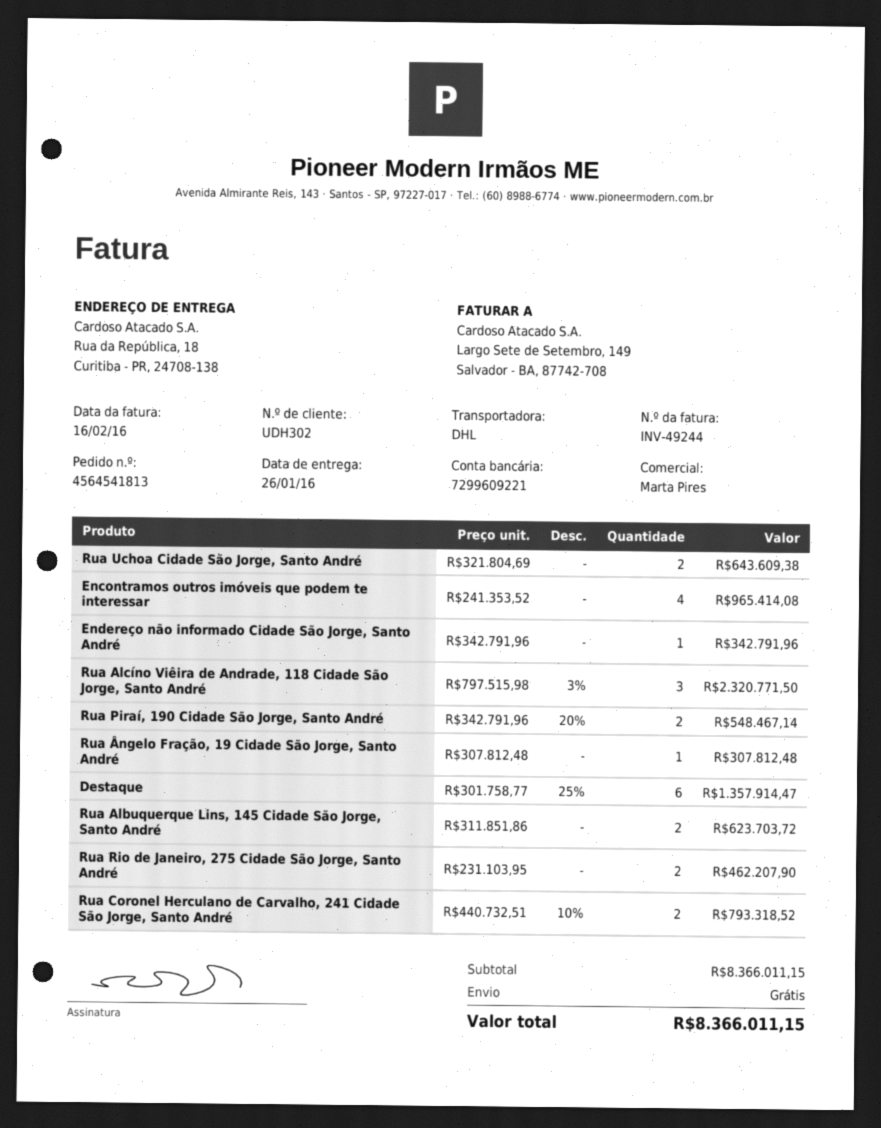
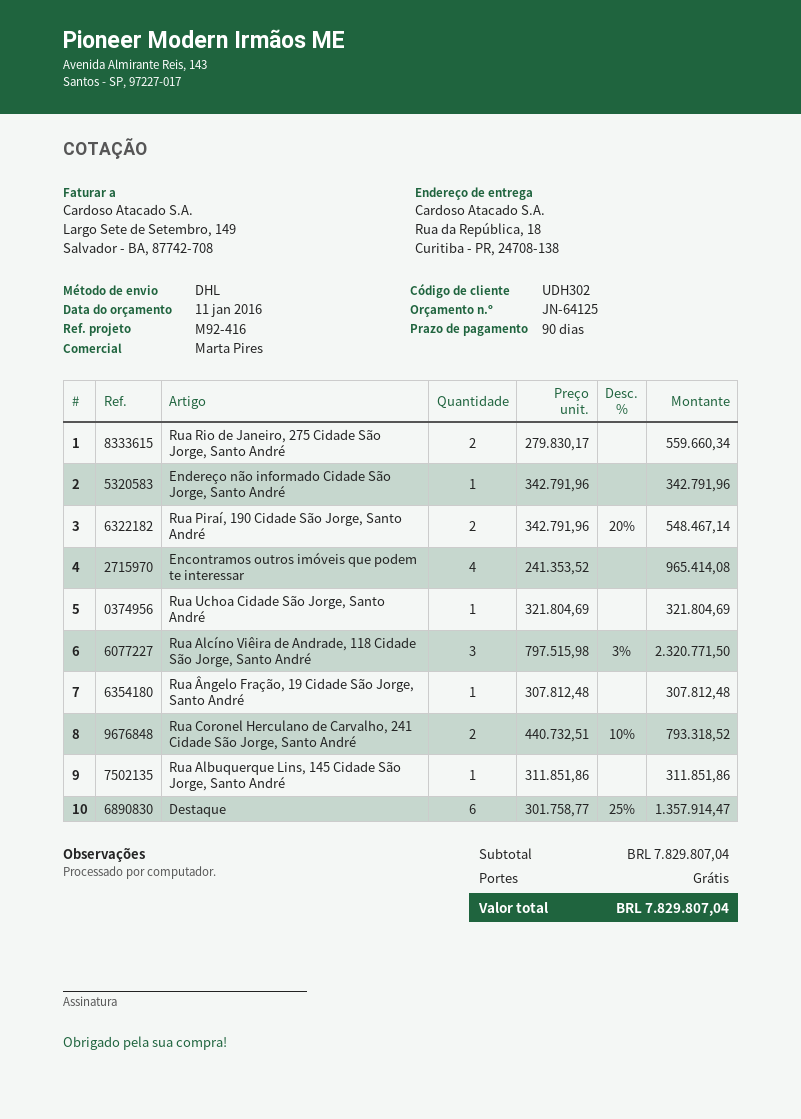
Rua Uchoa Cidade São Jorge, Santo André: 2 x 321804.69 = 643609.38 -> 1 x 321804.69 = 321804.69
Rua Albuquerque Lins, 145 Cidade São Jorge, Santo André: 2 x 311851.86 = 623703.72 -> 1 x 311851.86 = 311851.86
Rua Rio de Janeiro, 275 Cidade São Jorge, Santo André: 2 x 231103.95 = 462207.90 -> 2 x 279830.17 = 559660.34
subtotal: 8366011.15 -> 7829807.04
total: 8366011.15 -> 7829807.04

